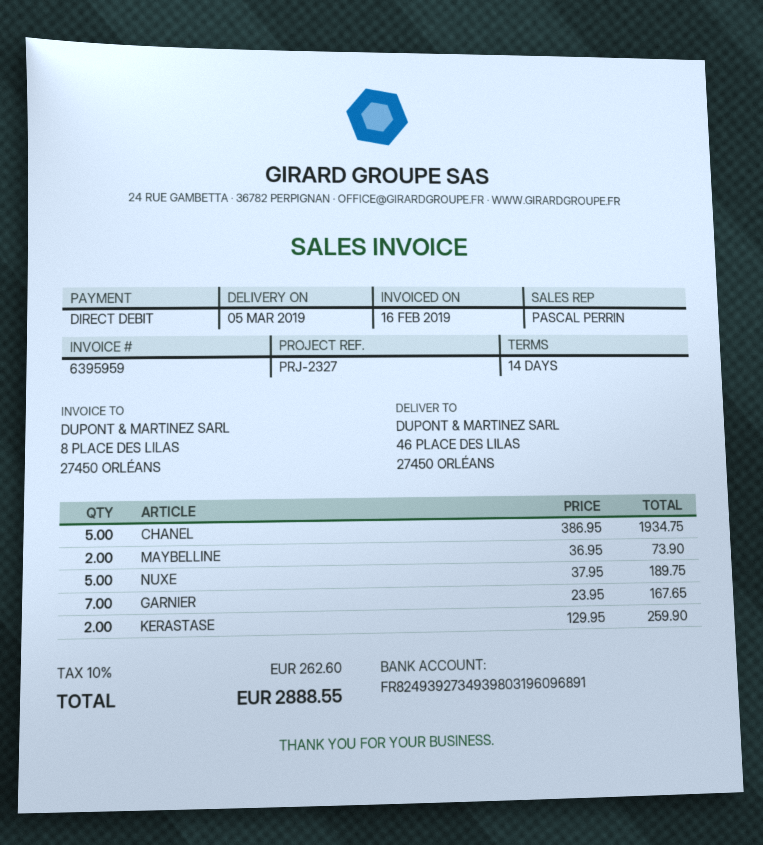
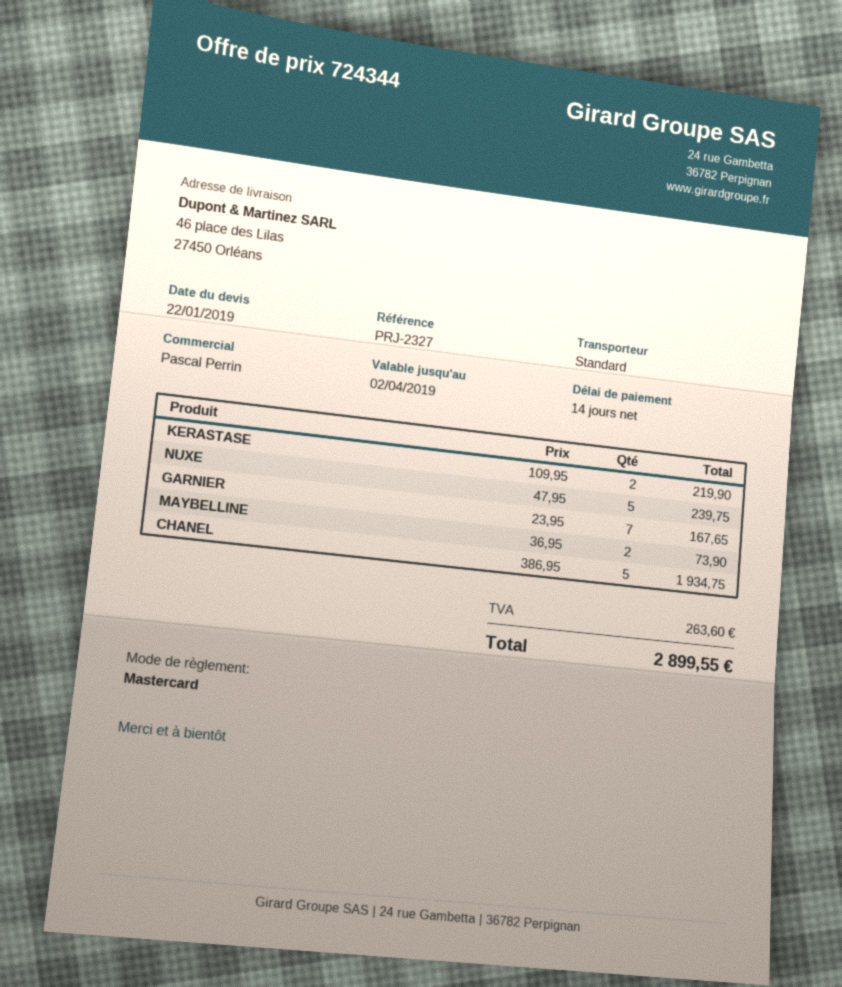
payment method: direct debit -> Mastercard
NUXE: 5 x 37.95 = 189.75 -> 5 x 47.95 = 239.75
KERASTASE: 2 x 129.95 = 259.90 -> 2 x 109.95 = 219.90
tax: 262.60 -> 263.60
total: 2888.55 -> 2899.55

